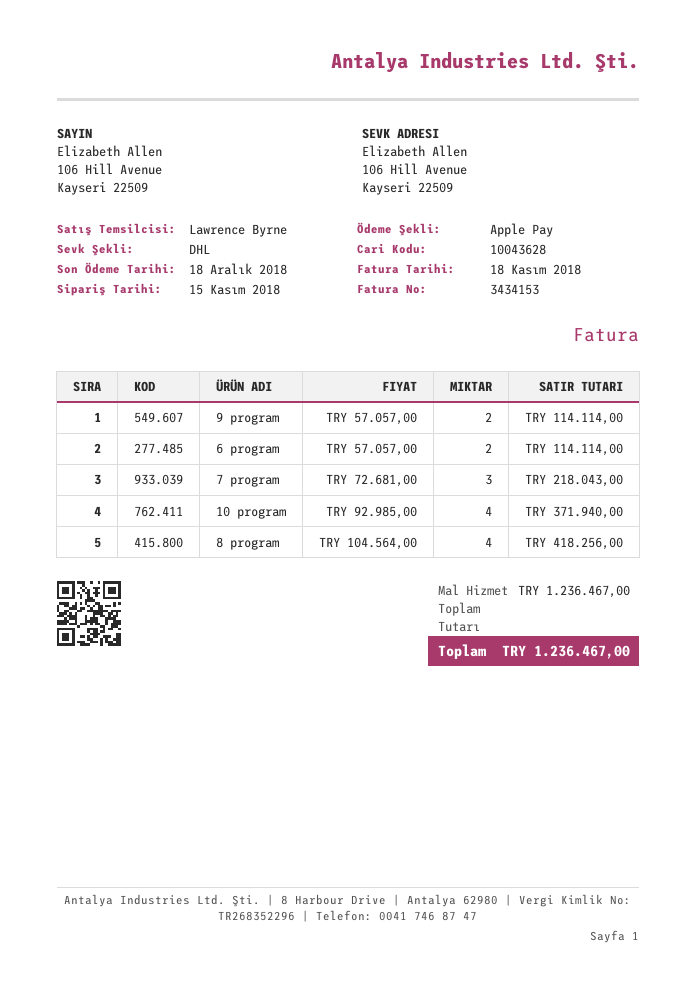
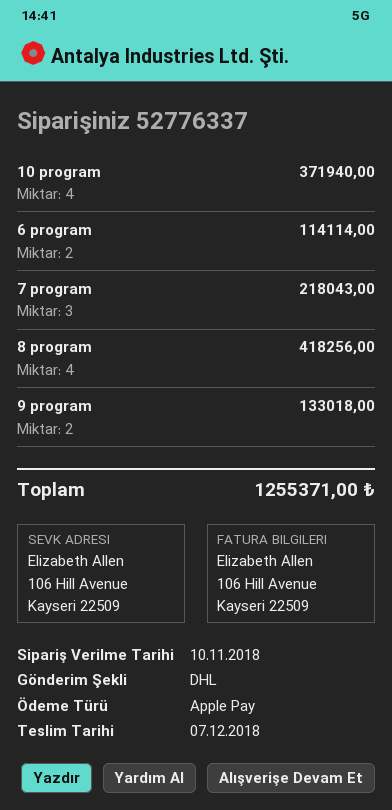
order date: 2018-11-15 -> 2018-11-10
9 program: 2 for 114114.00 -> 2 for 133018.00
total: 1236467.00 -> 1255371.00

